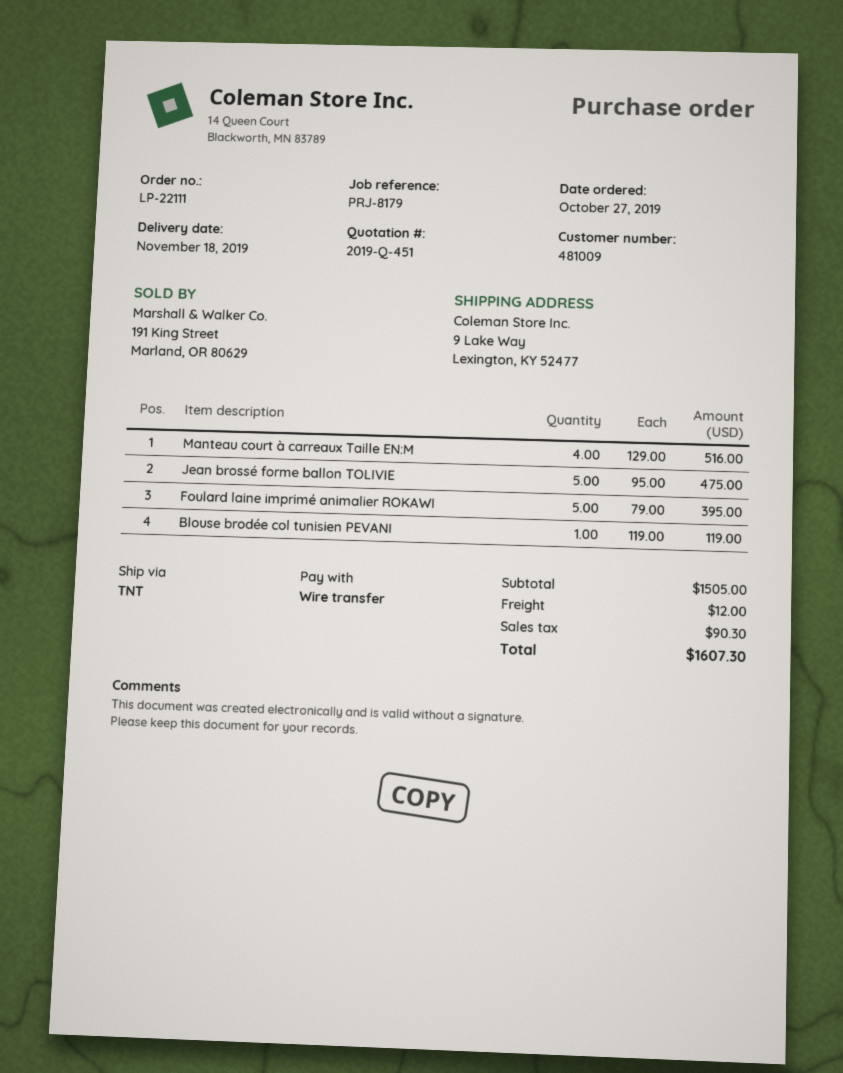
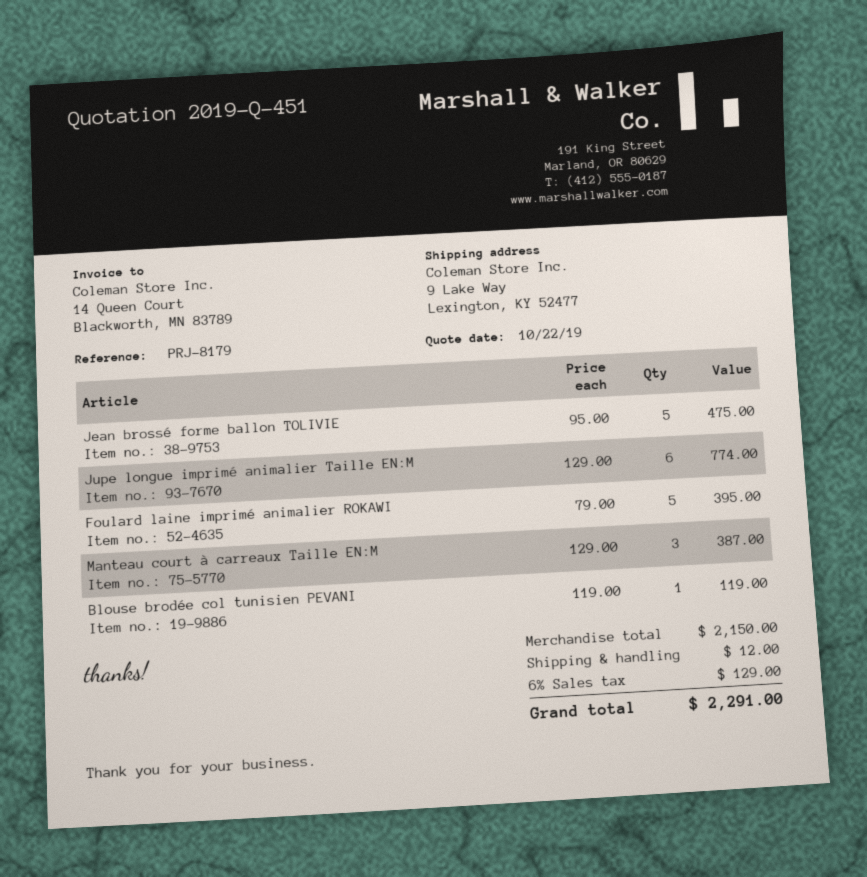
Manteau court à carreaux Taille EN:M: 4 x 129.00 = 516.00 -> 3 x 129.00 = 387.00
Jupe longue imprimé animalier Taille EN:M: none -> 6 x 129.00 = 774.00
subtotal: 1505.00 -> 2150.00
tax: 90.30 -> 129.00
total: 1607.30 -> 2291.00

